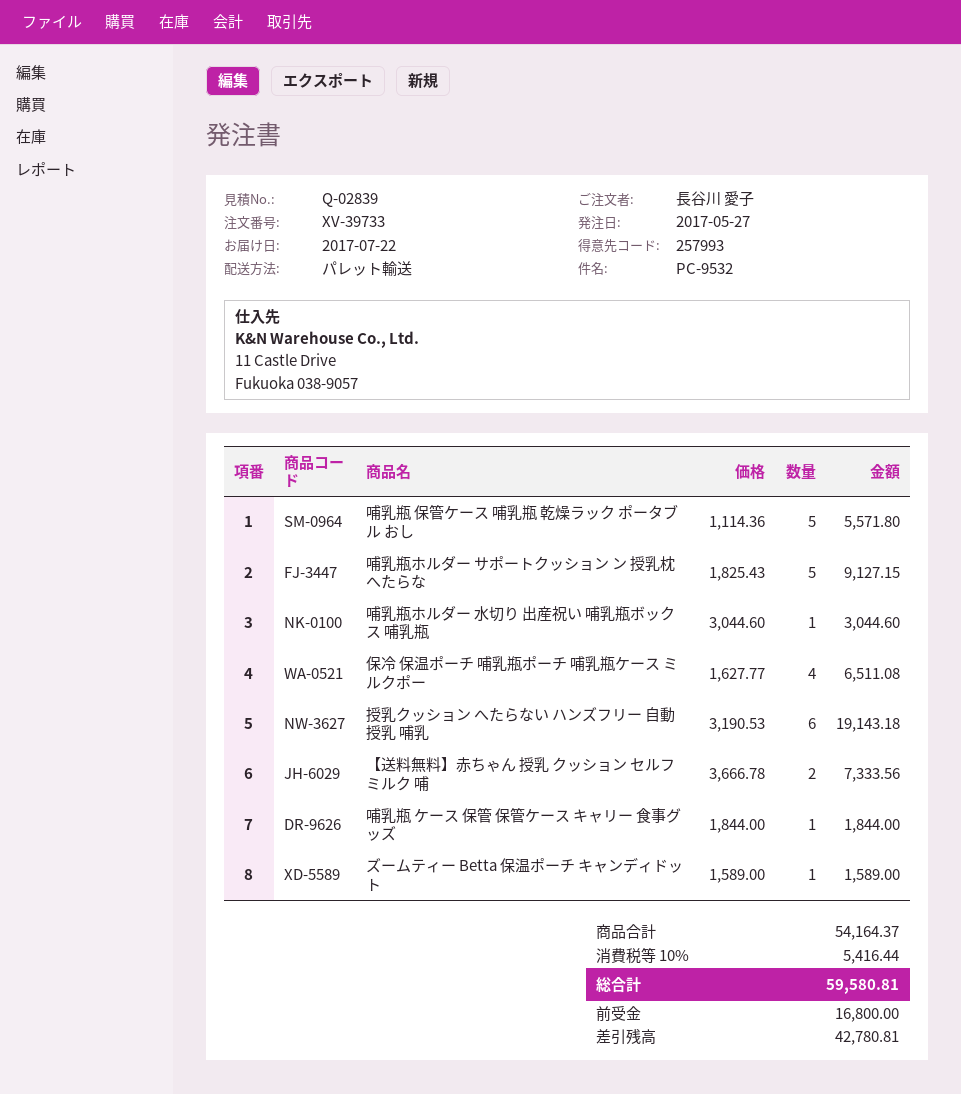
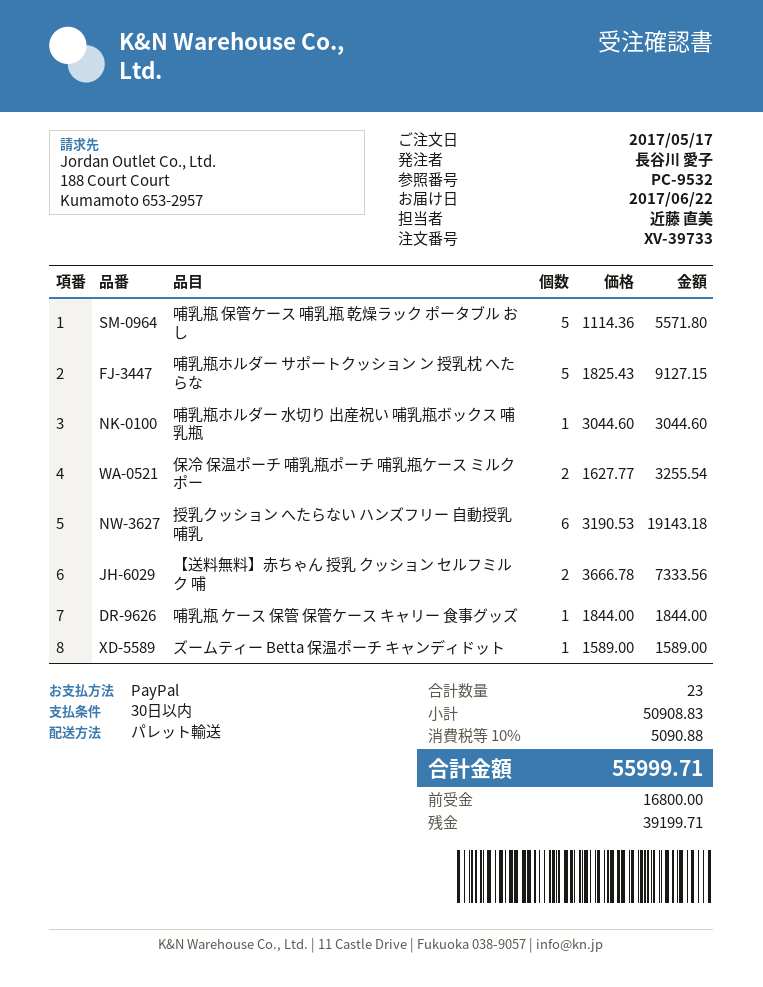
order date: 2017-05-27 -> 2017-05-17
delivery date: 2017-07-22 -> 2017-06-22
保冷 保温ポーチ 哺乳瓶ポーチ 哺乳瓶ケース ミルクポー: 4 x 1627.77 = 6511.08 -> 2 x 1627.77 = 3255.54
subtotal: 54164.37 -> 50908.83
tax: 10% = 5416.44 -> 10% = 5090.88
total: 59580.81 -> 55999.71
balance: 42780.81 -> 39199.71

